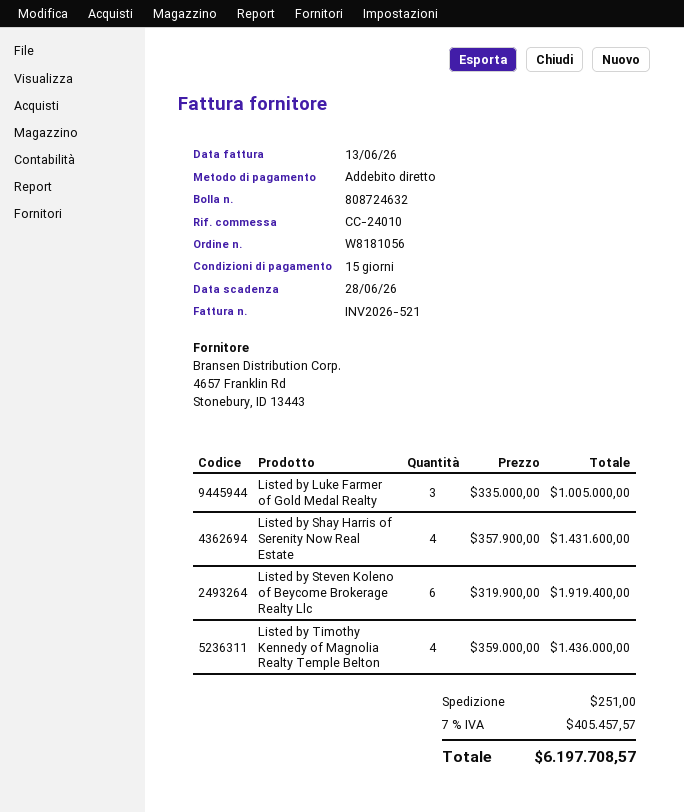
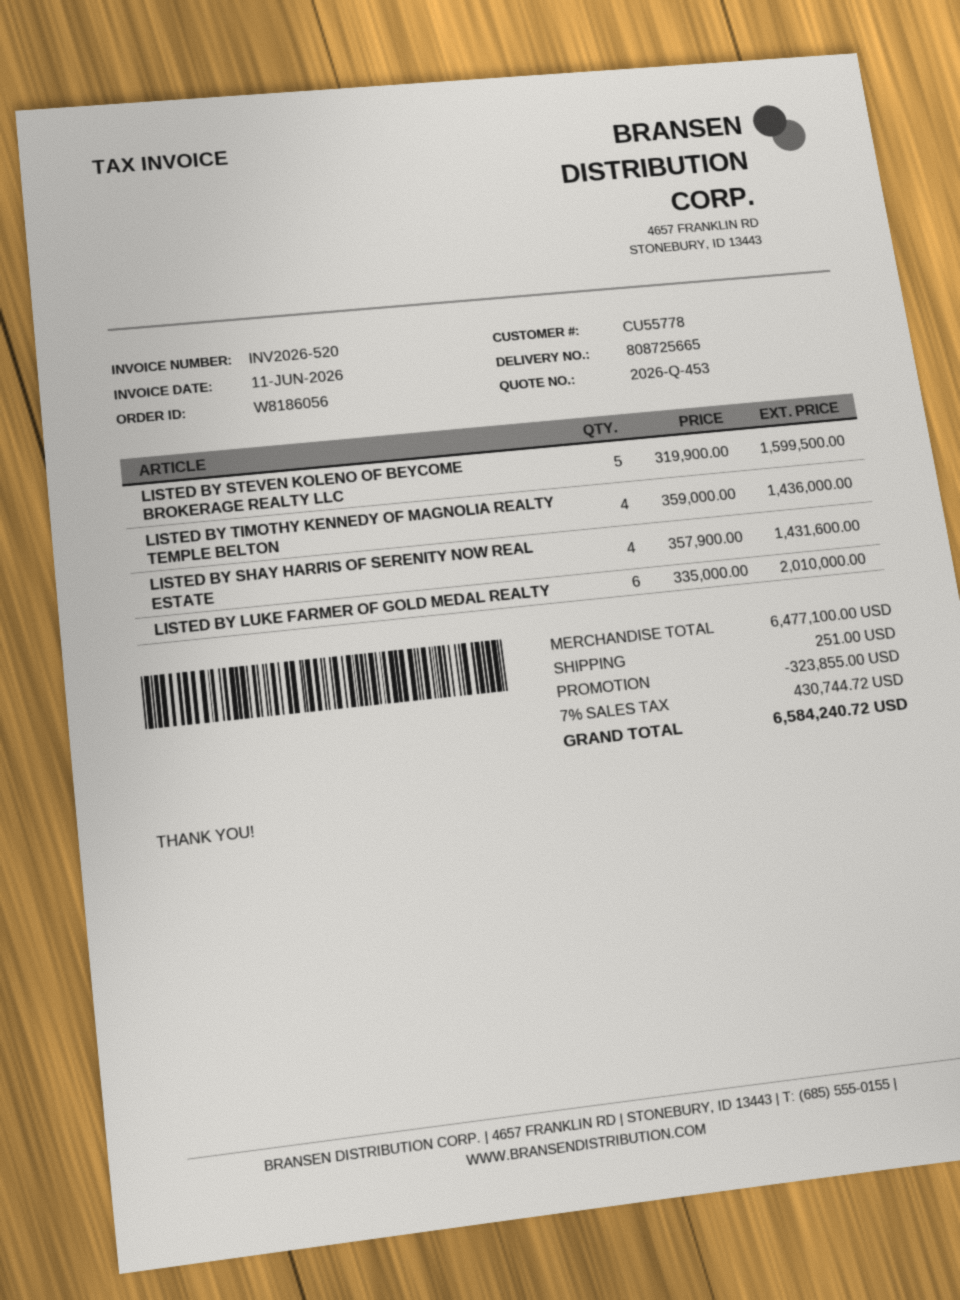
order number: W8181056 -> W8186056
delivery note number: 808724632 -> 808725665
invoice number: INV2026-521 -> INV2026-520
invoice date: 2026-06-13 -> 2026-06-11
Listed by Luke Farmer of Gold Medal Realty: 3 x 335000.00 = 1005000.00 -> 6 x 335000.00 = 2010000.00
Listed by Steven Koleno of Beycome Brokerage Realty Llc: 6 x 319900.00 = 1919400.00 -> 5 x 319900.00 = 1599500.00
discount: none -> 323855.00
tax: 7% = 405457.57 -> 7% = 430744.72
total: 6197708.57 -> 6584240.72

